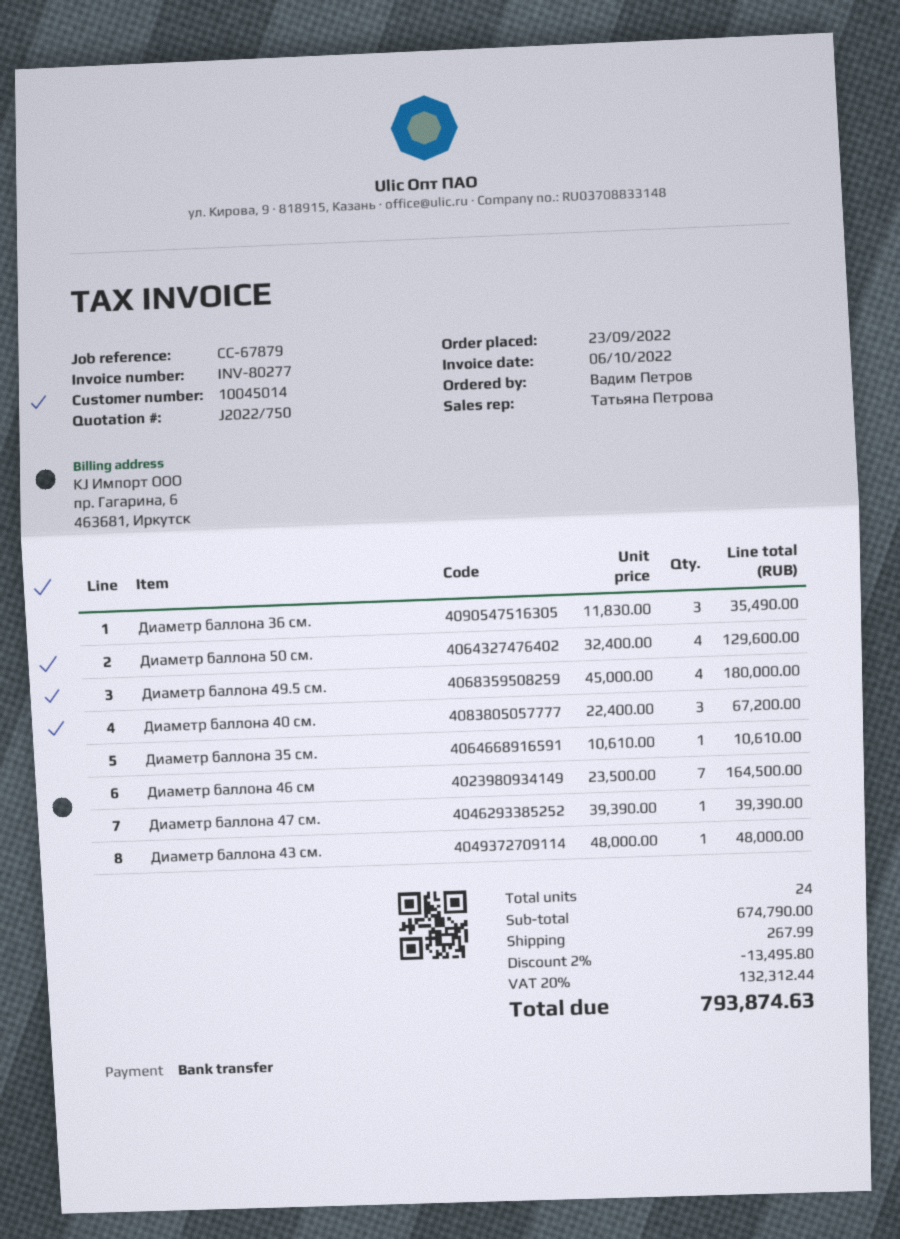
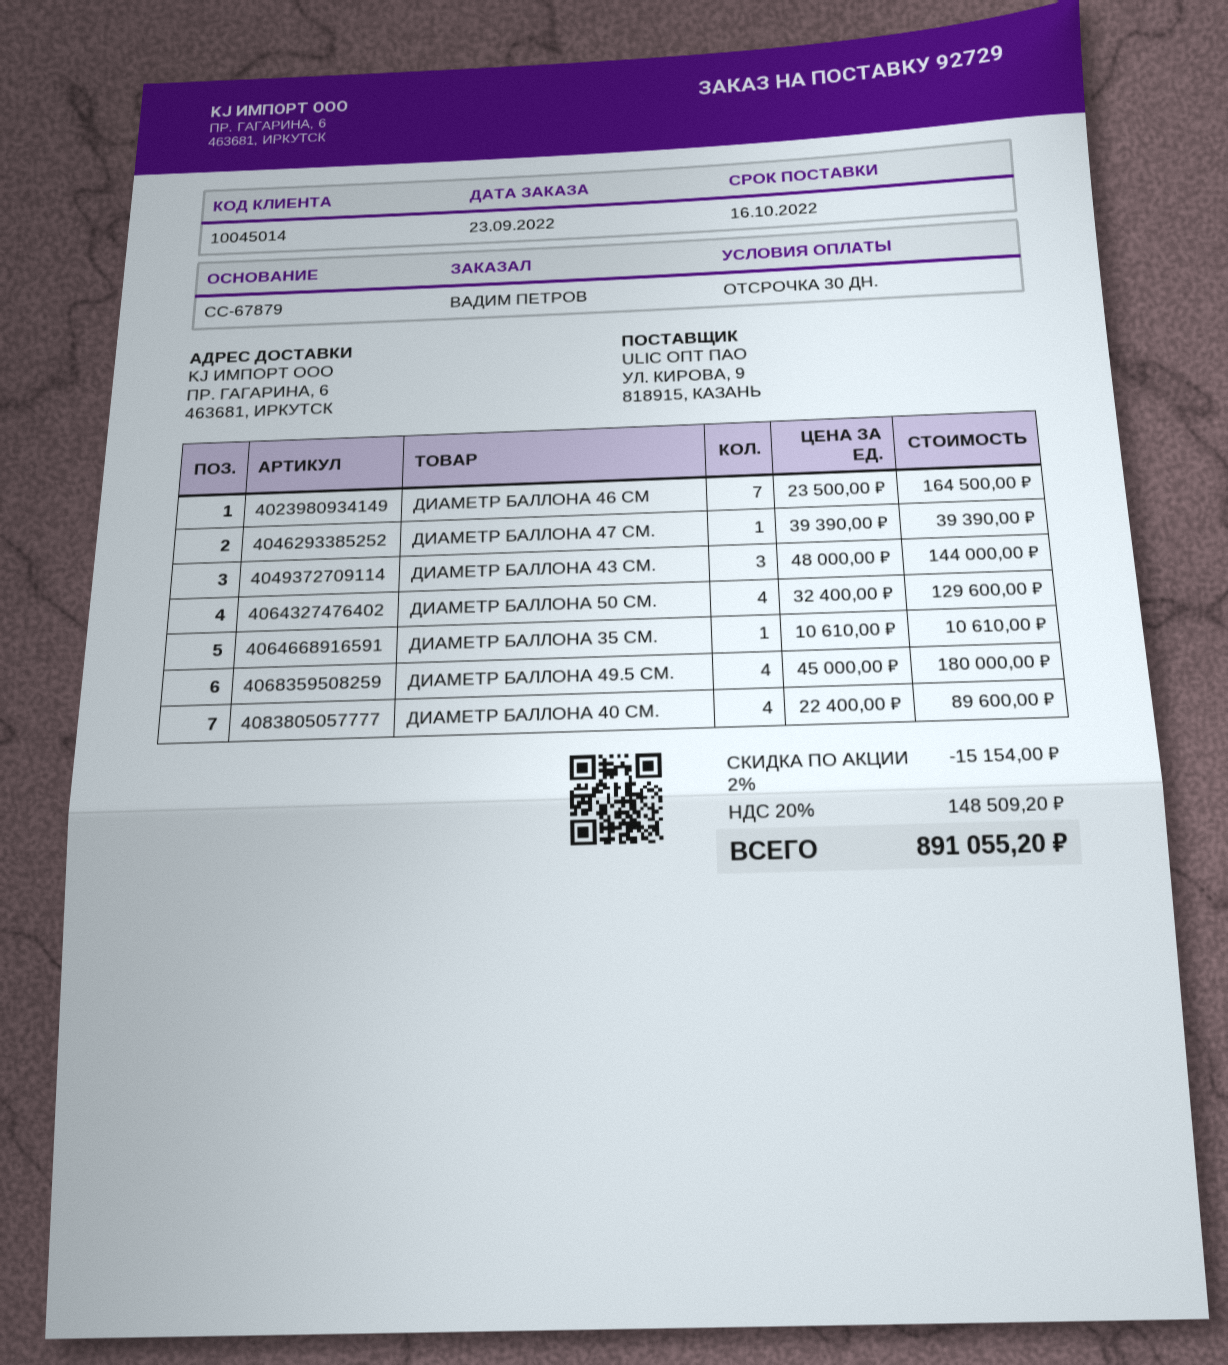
Диаметр баллона 36 см.: 3 x 11830.00 = 35490.00 -> none
Диаметр баллона 40 см.: 3 x 22400.00 = 67200.00 -> 4 x 22400.00 = 89600.00
Диаметр баллона 43 см.: 1 x 48000.00 = 48000.00 -> 3 x 48000.00 = 144000.00
discount: 2% = 13495.80 -> 2% = 15154.00
shipping: 267.99 -> none
tax: 20% = 132312.44 -> 20% = 148509.20
total: 793874.63 -> 891055.20

